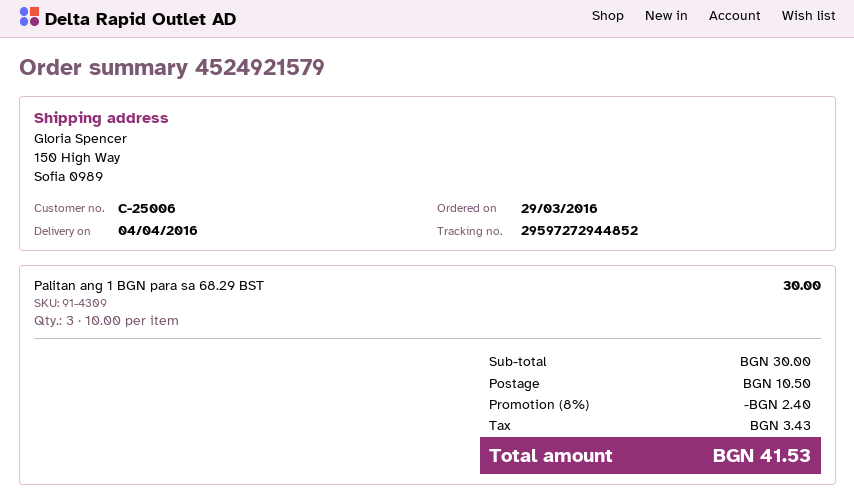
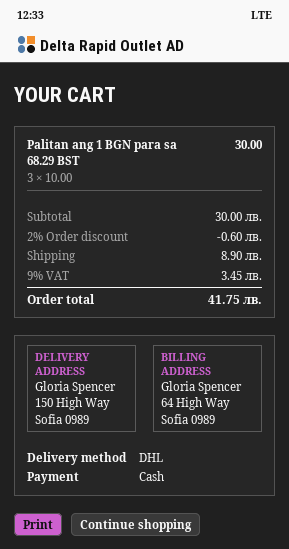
discount: 8% = 2.40 -> 2% = 0.60
shipping: 10.50 -> 8.90
tax: 3.43 -> 3.45
total: 41.53 -> 41.75

